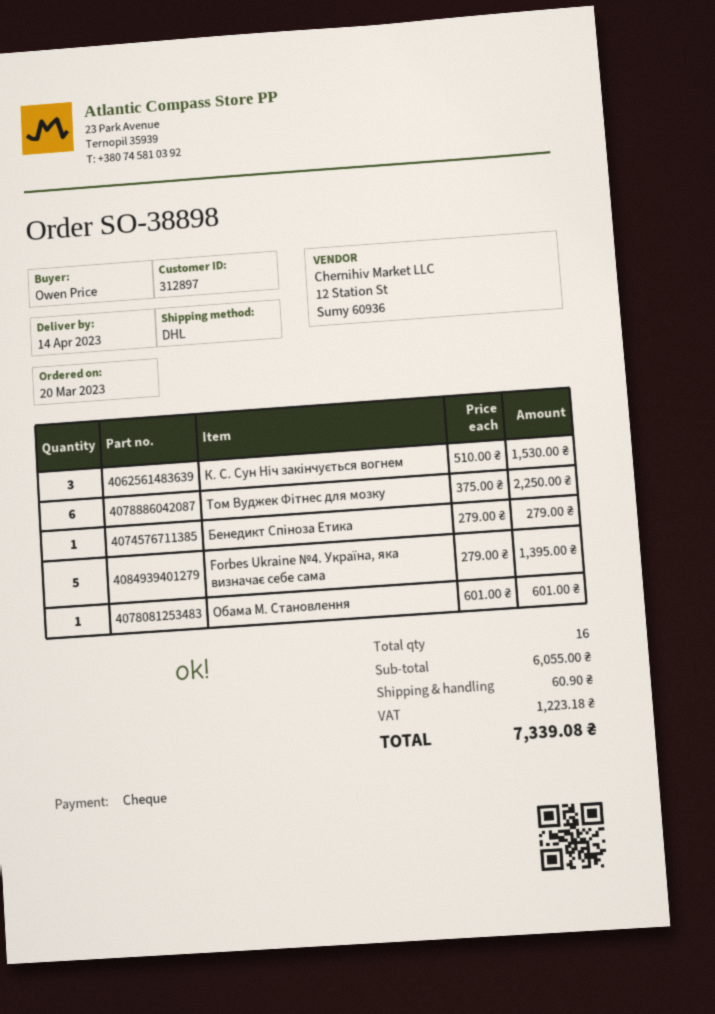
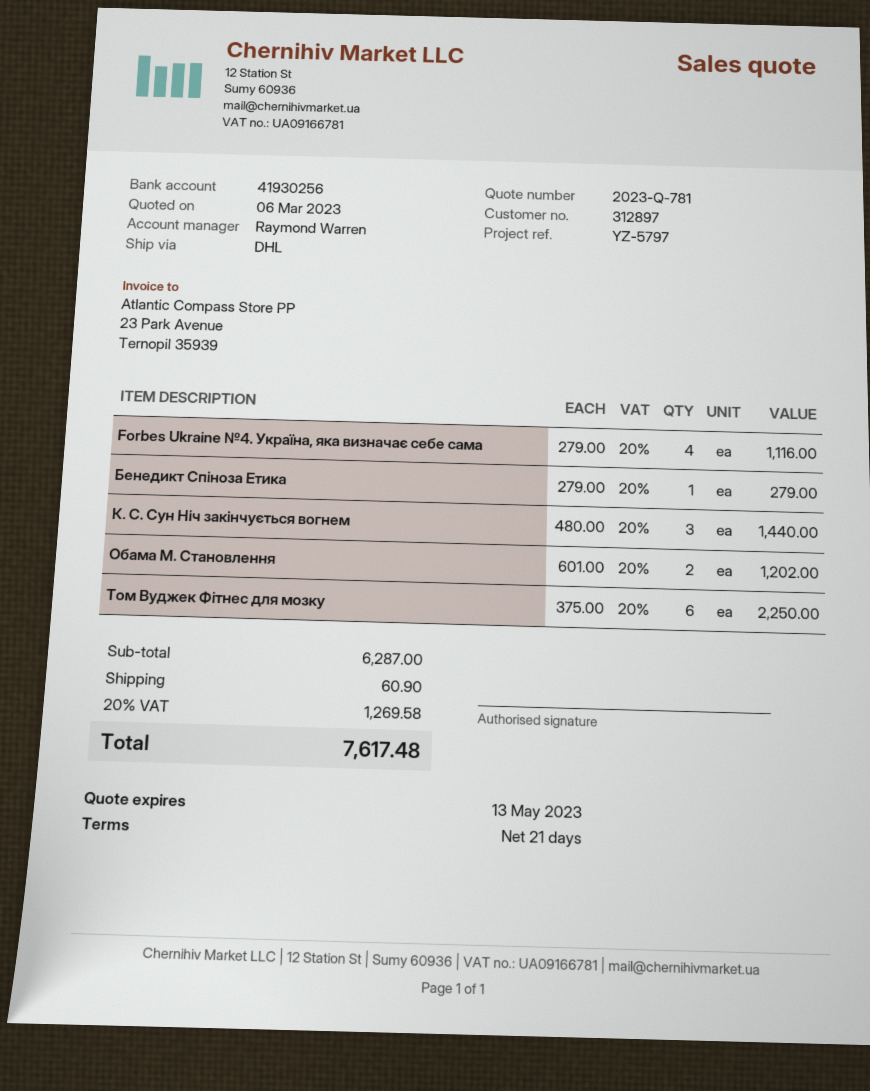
К. С. Сун Ніч закінчується вогнем: 3 x 510.00 = 1530.00 -> 3 x 480.00 = 1440.00
Forbes Ukraine №4. Україна, яка визначає себе сама: 5 x 279.00 = 1395.00 -> 4 x 279.00 = 1116.00
Обама М. Становлення: 1 x 601.00 = 601.00 -> 2 x 601.00 = 1202.00
subtotal: 6055.00 -> 6287.00
tax: 1223.18 -> 1269.58
total: 7339.08 -> 7617.48

